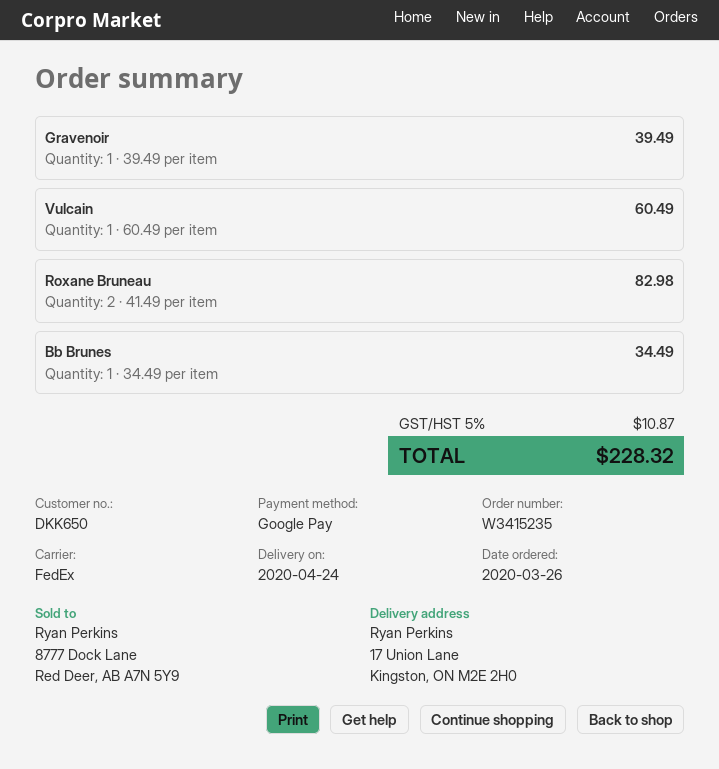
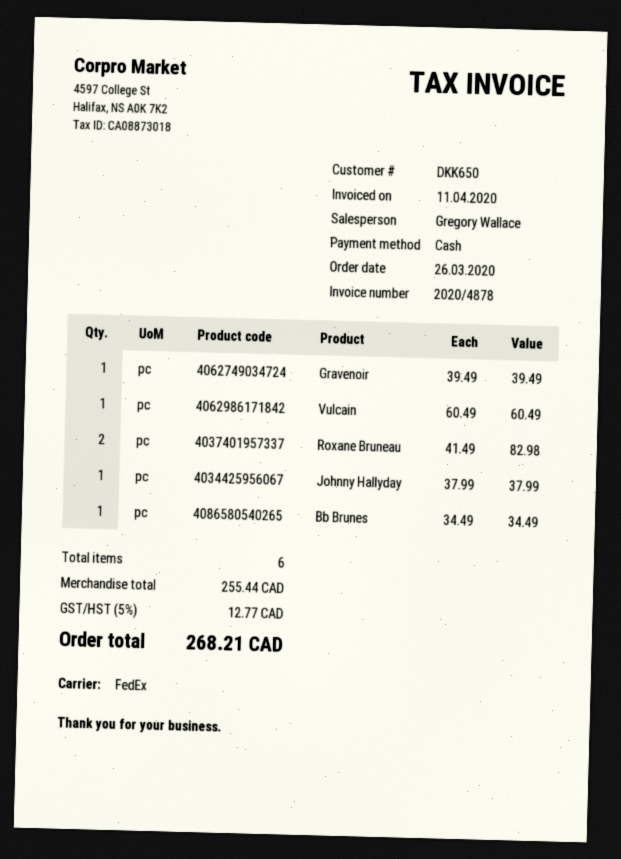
payment method: Google Pay -> cash
Johnny Hallyday: none -> 1 x 37.99 = 37.99
tax: 5% = 10.87 -> 5% = 12.77
total: 228.32 -> 268.21

